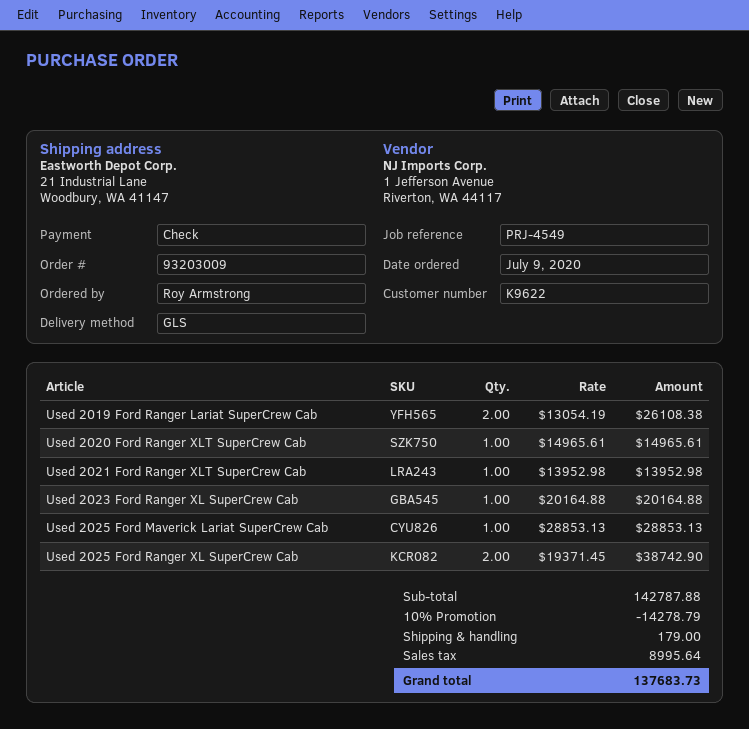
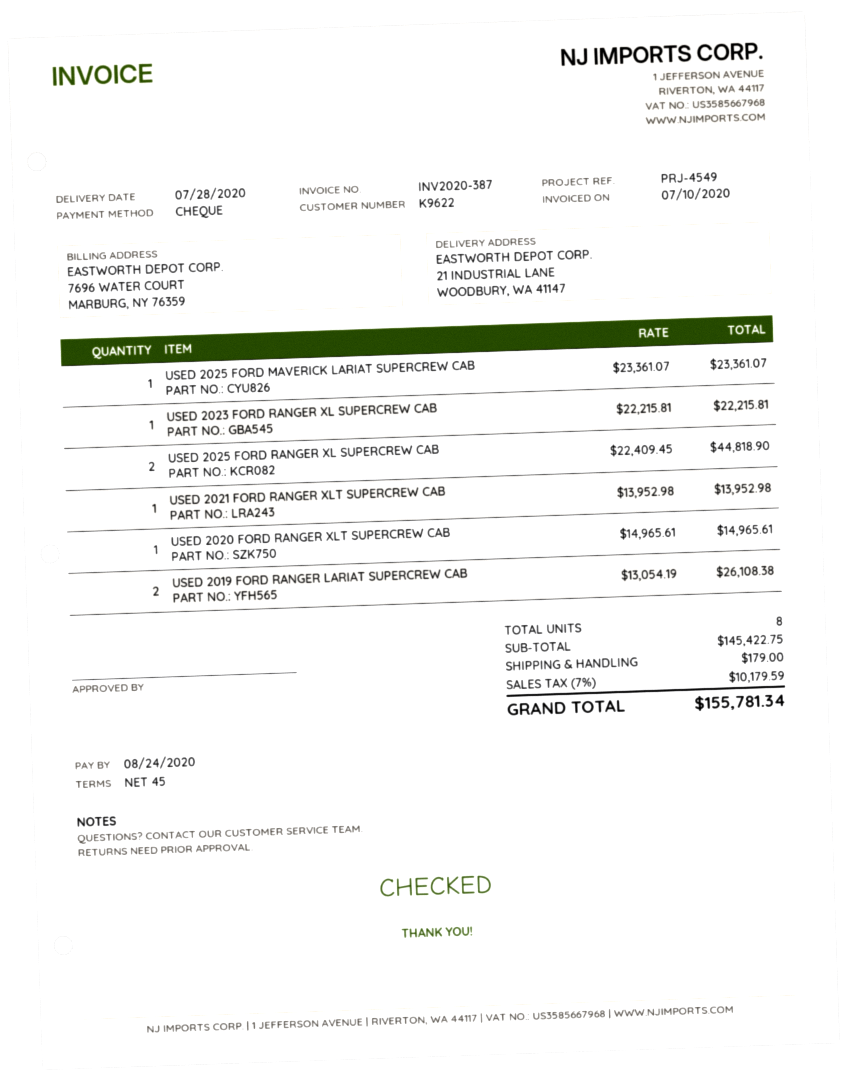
Used 2023 Ford Ranger XL SuperCrew Cab: 1 x 20164.88 = 20164.88 -> 1 x 22215.81 = 22215.81
Used 2025 Ford Maverick Lariat SuperCrew Cab: 1 x 28853.13 = 28853.13 -> 1 x 23361.07 = 23361.07
Used 2025 Ford Ranger XL SuperCrew Cab: 2 x 19371.45 = 38742.90 -> 2 x 22409.45 = 44818.90
subtotal: 142787.88 -> 145422.75
discount: 10% = 14278.79 -> none
tax: 8995.64 -> 10179.59
total: 137683.73 -> 155781.34

